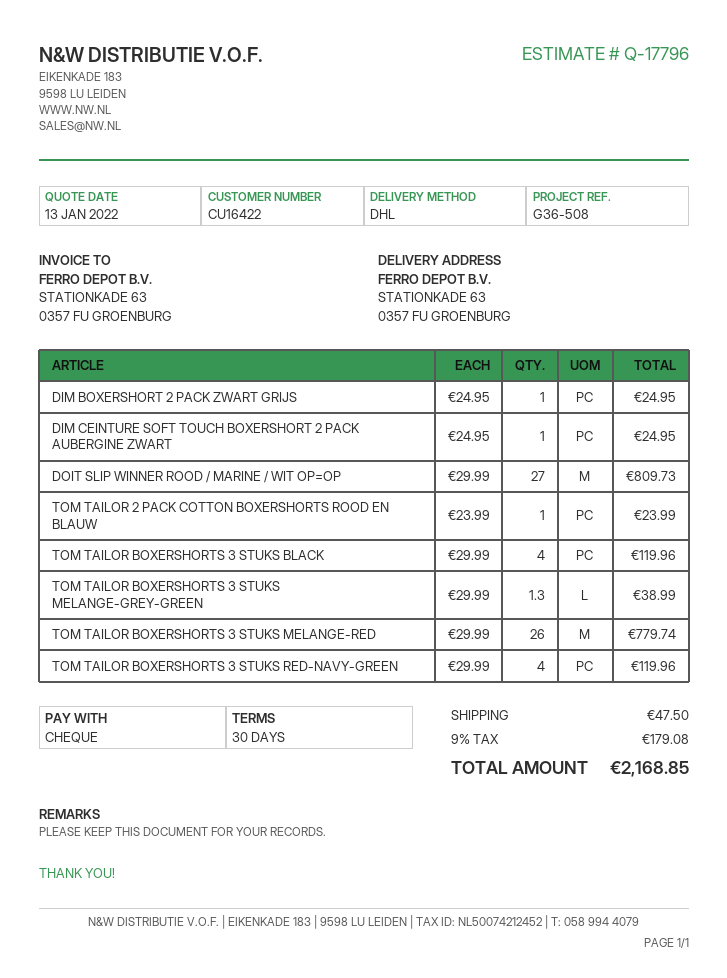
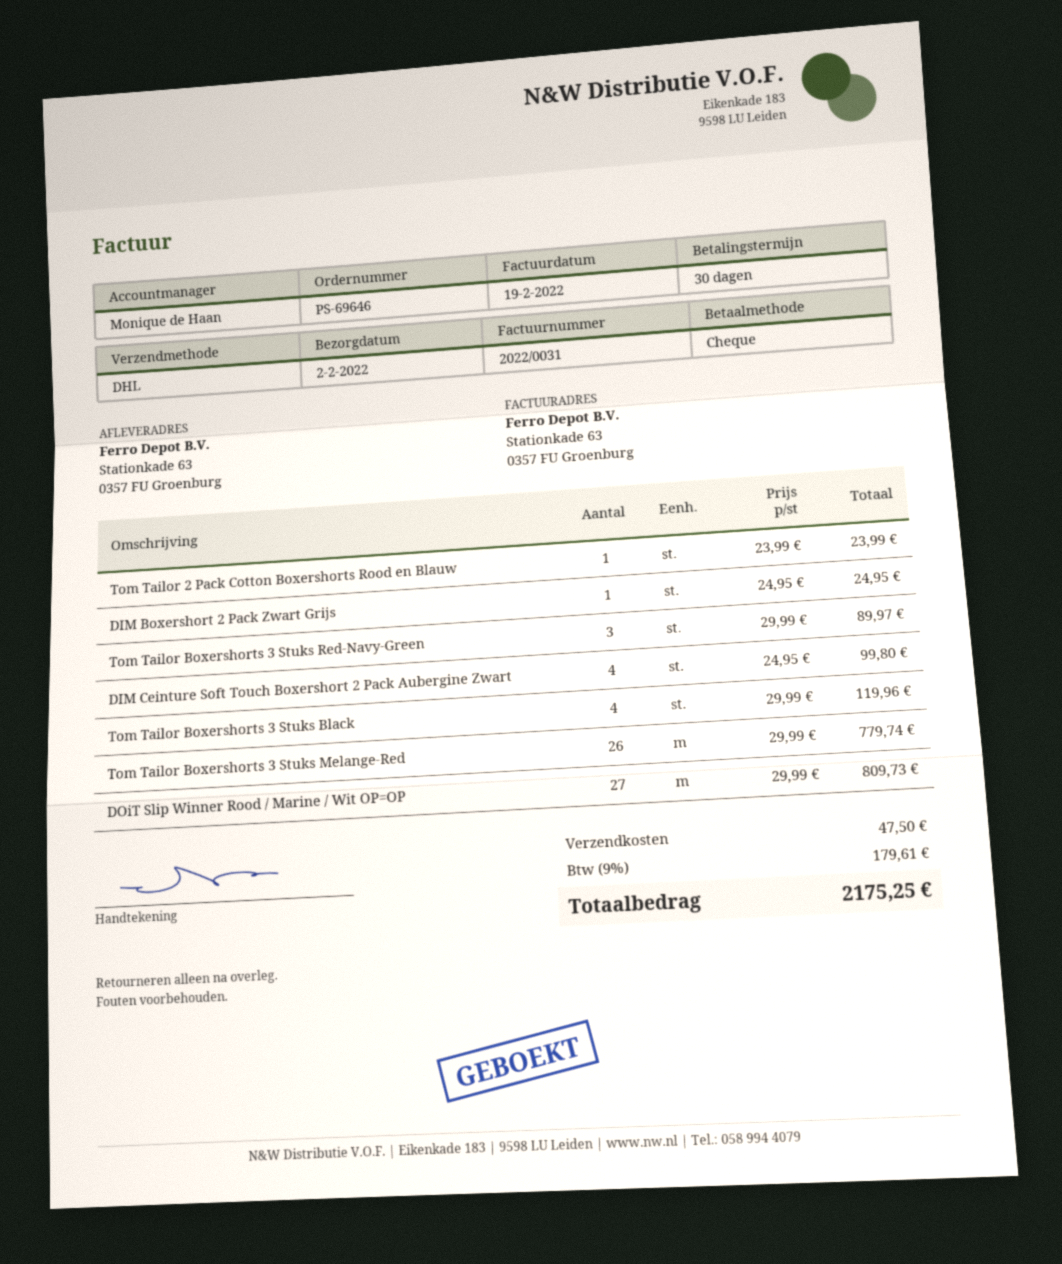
DIM CEINTURE SOFT TOUCH BOXERSHORT 2 PACK AUBERGINE ZWART: 1 x 24.95 = 24.95 -> 4 x 24.95 = 99.80
TOM TAILOR BOXERSHORTS 3 STUKS MELANGE-GREY-GREEN: 1.3 x 29.99 = 38.99 -> none
TOM TAILOR BOXERSHORTS 3 STUKS RED-NAVY-GREEN: 4 x 29.99 = 119.96 -> 3 x 29.99 = 89.97
tax: 9% = 179.08 -> 9% = 179.61
total: 2168.85 -> 2175.25

